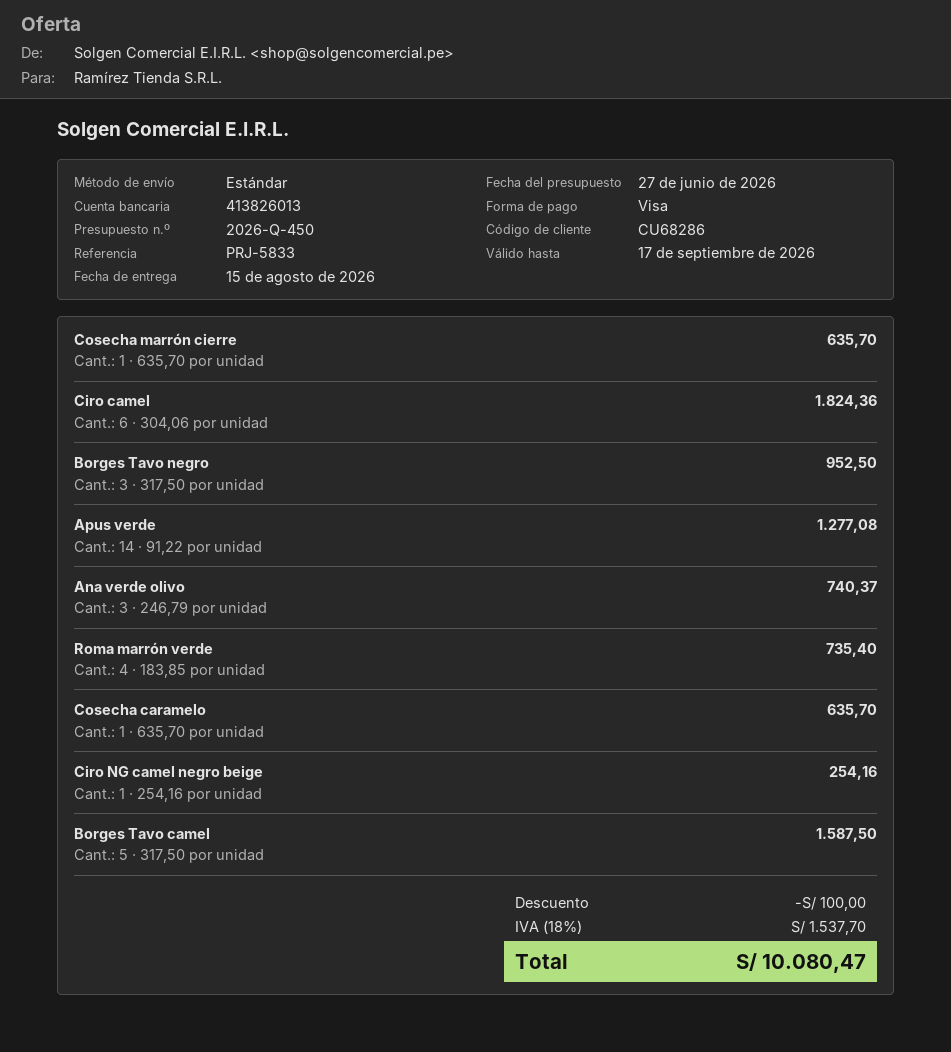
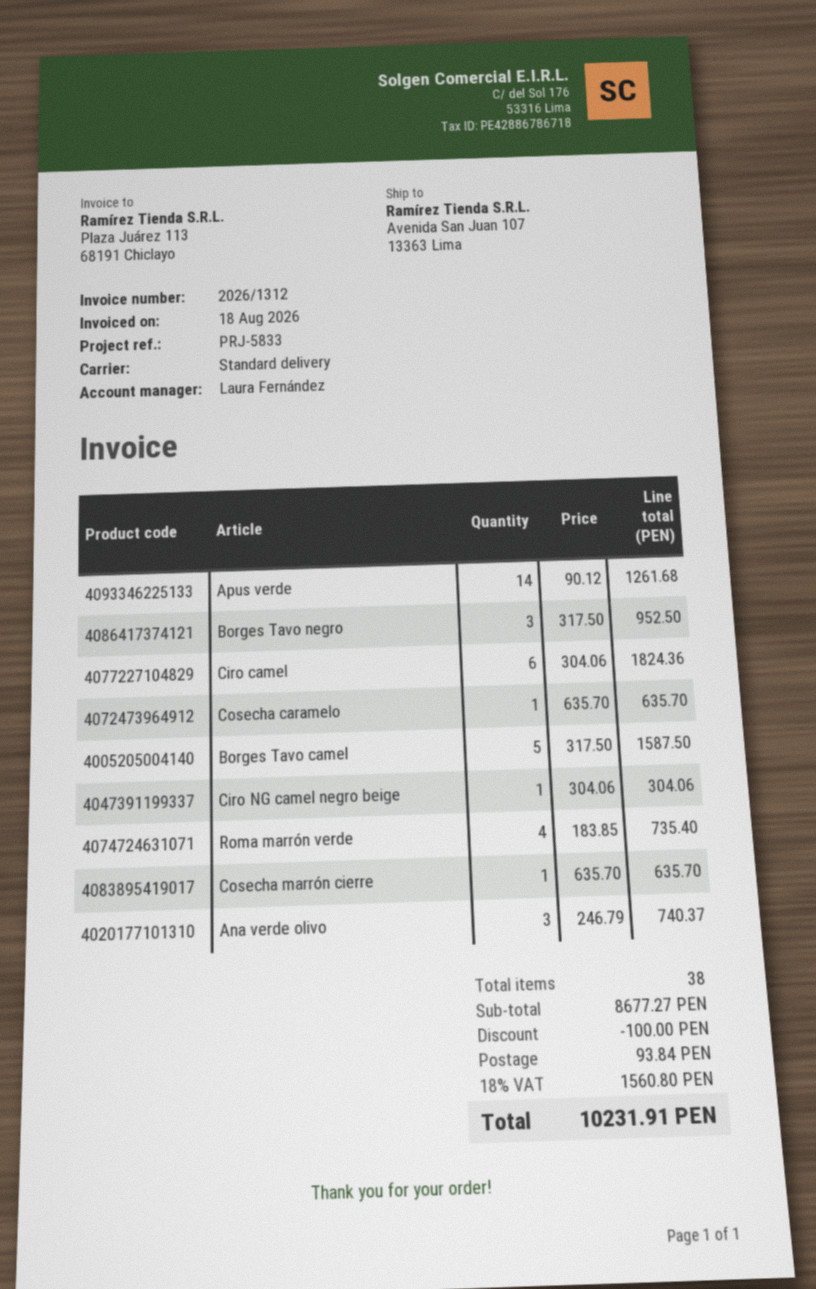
Apus verde: 14 x 91.22 = 1277.08 -> 14 x 90.12 = 1261.68
Ciro NG camel negro beige: 1 x 254.16 = 254.16 -> 1 x 304.06 = 304.06
shipping: none -> 93.84
tax: 18% = 1537.70 -> 18% = 1560.80
total: 10080.47 -> 10231.91

